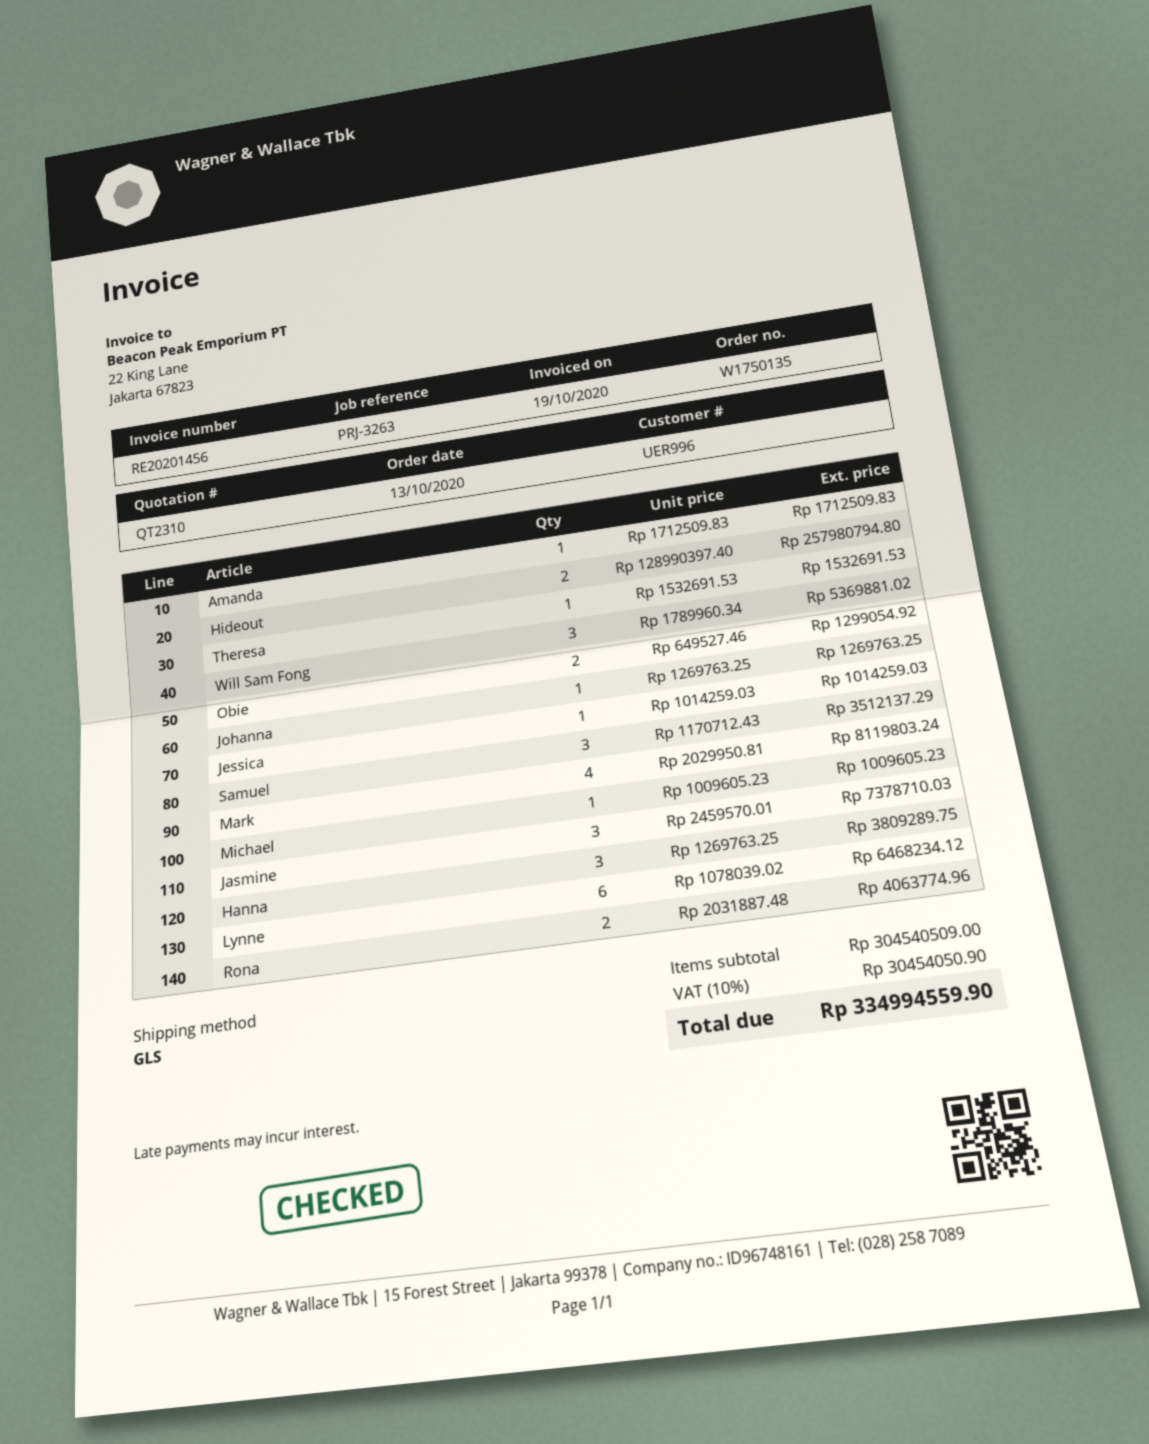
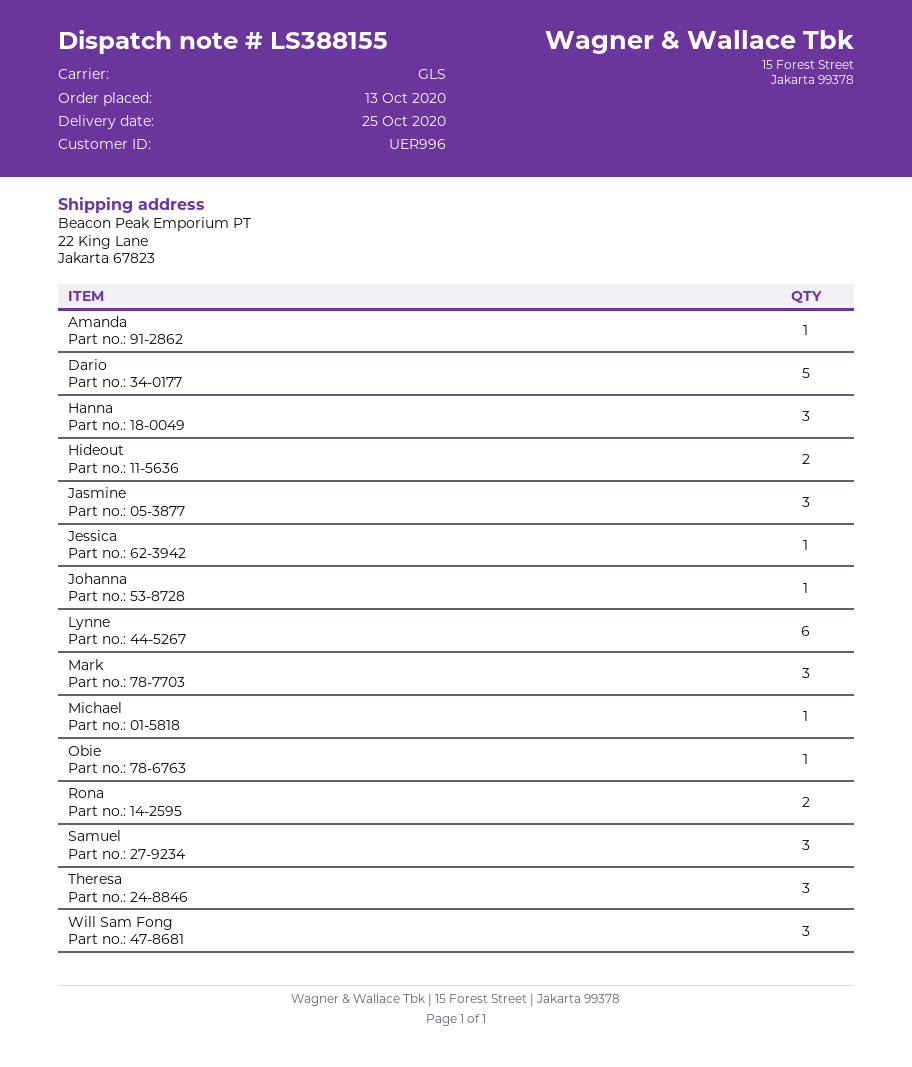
Theresa: 1 -> 3
Obie: 2 -> 1
Mark: 4 -> 3
Dario: none -> 5

